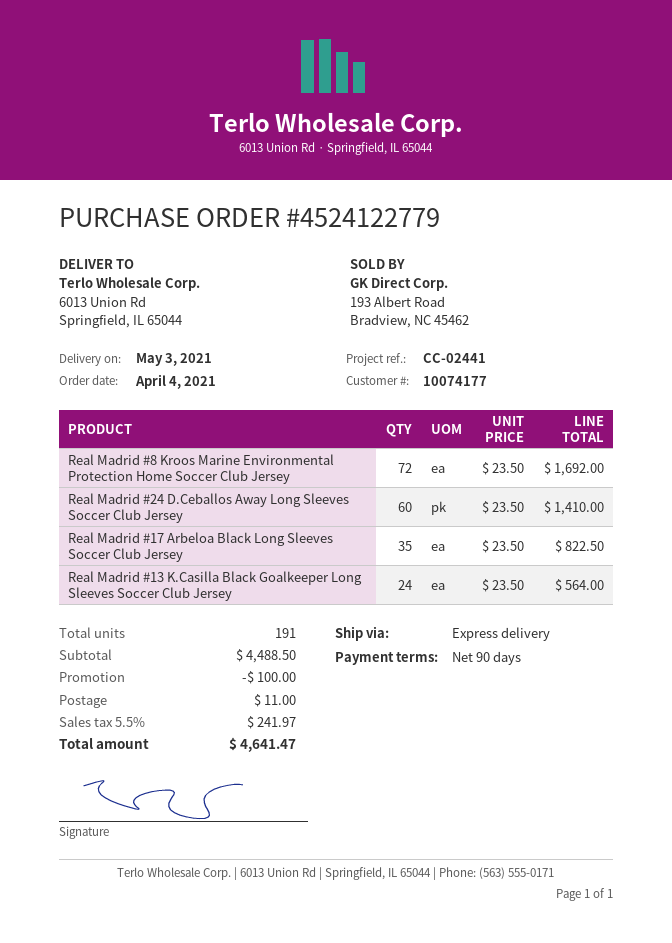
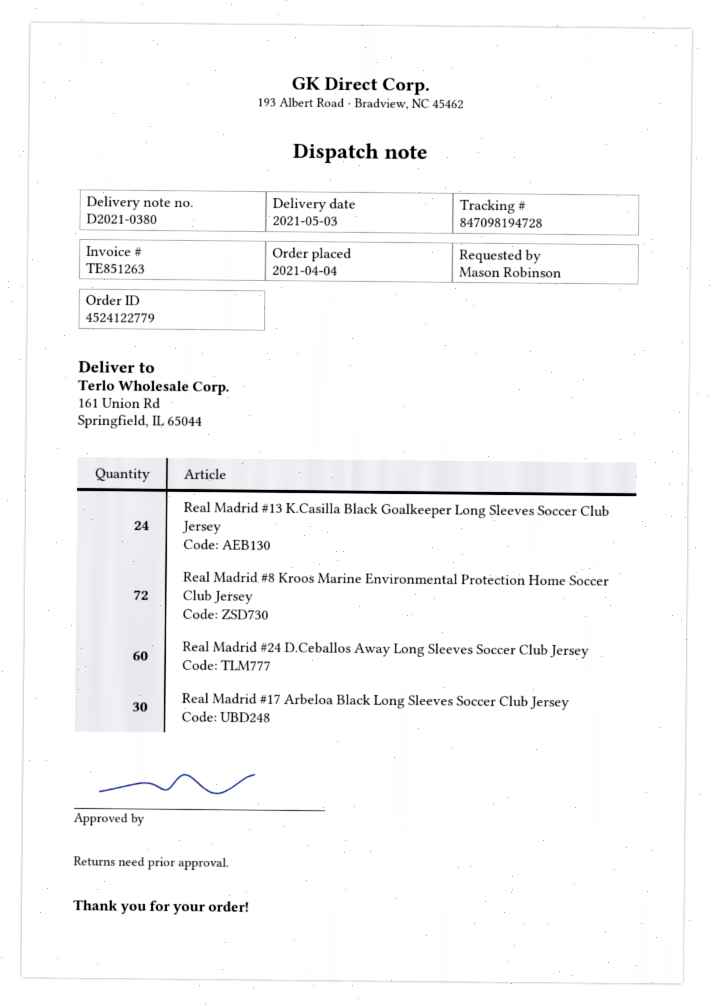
ship to: 6013 Union Rd, Springfield, IL 65044 -> 161 Union Rd, Springfield, IL 65044
Real Madrid #17 Arbeloa Black Long Sleeves Soccer Club Jersey: 35 -> 30

